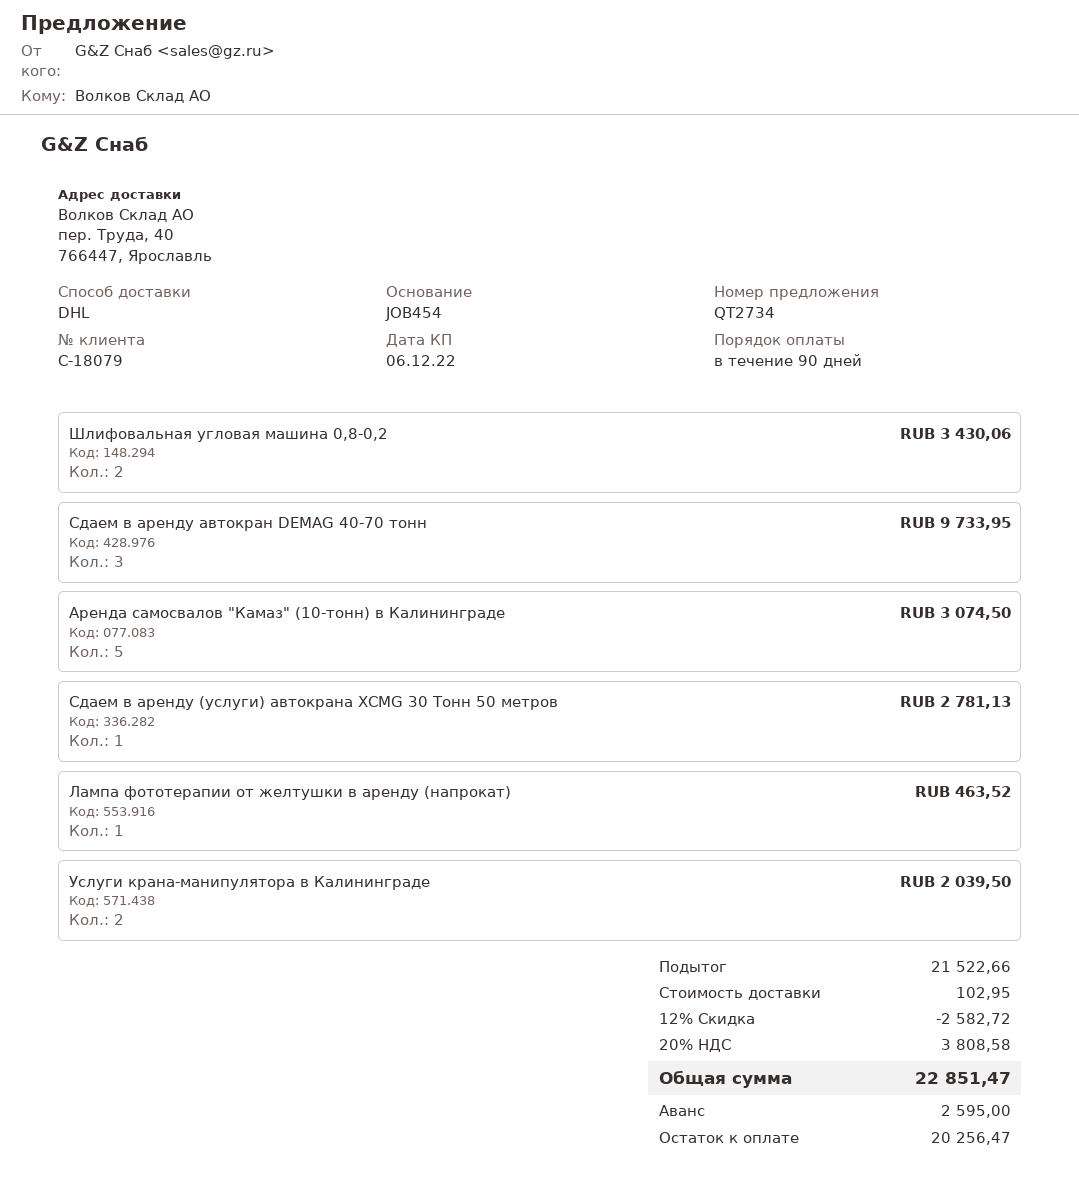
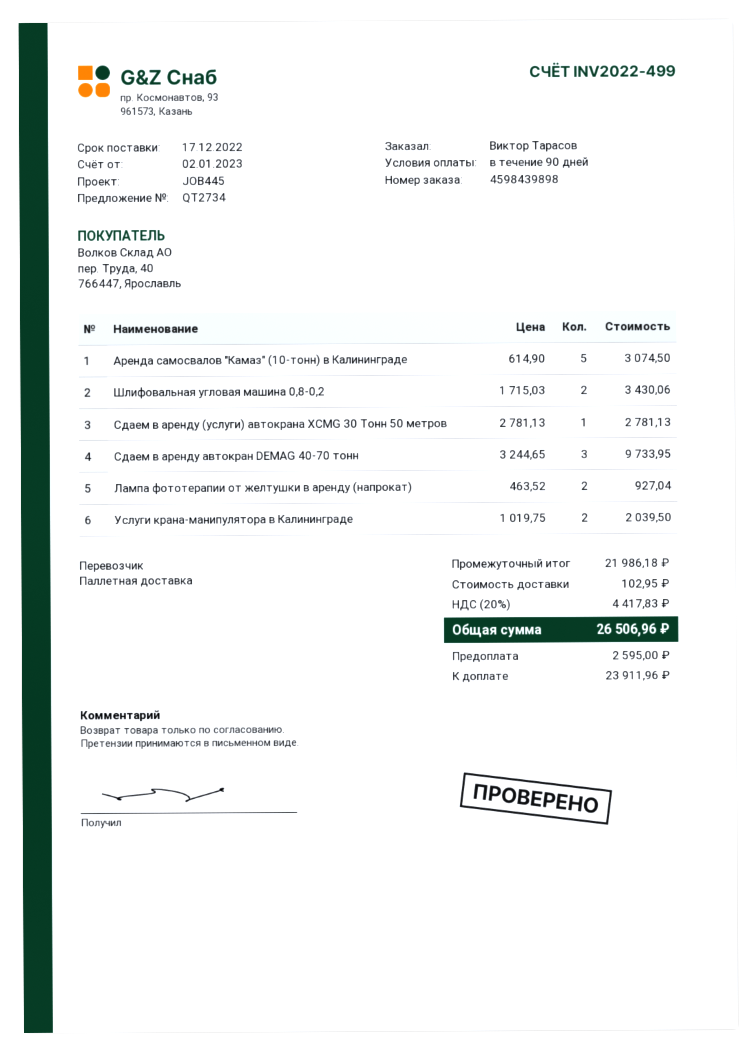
reference: JOB454 -> JOB445
shipping method: DHL -> pallet freight
Лампа фототерапии от желтушки в аренду (напрокат): 1 for 463.52 -> 2 for 927.04
subtotal: 21522.66 -> 21986.18
discount: 12% = 2582.72 -> none
tax: 20% = 3808.58 -> 20% = 4417.83
total: 22851.47 -> 26506.96
balance: 20256.47 -> 23911.96

